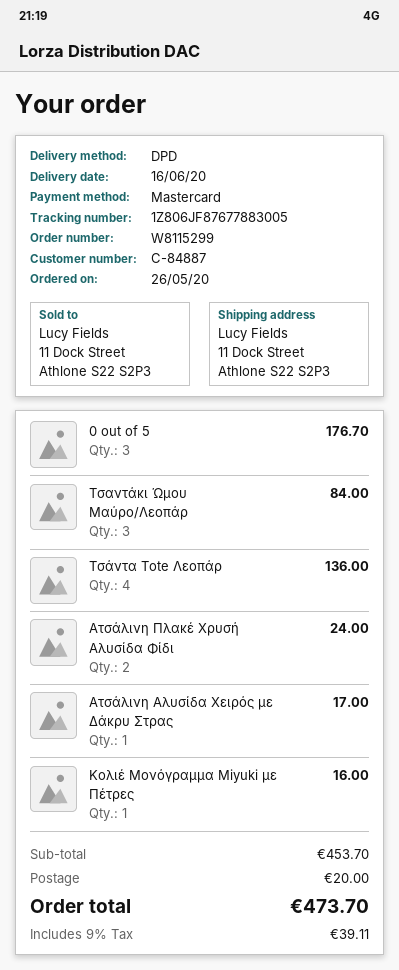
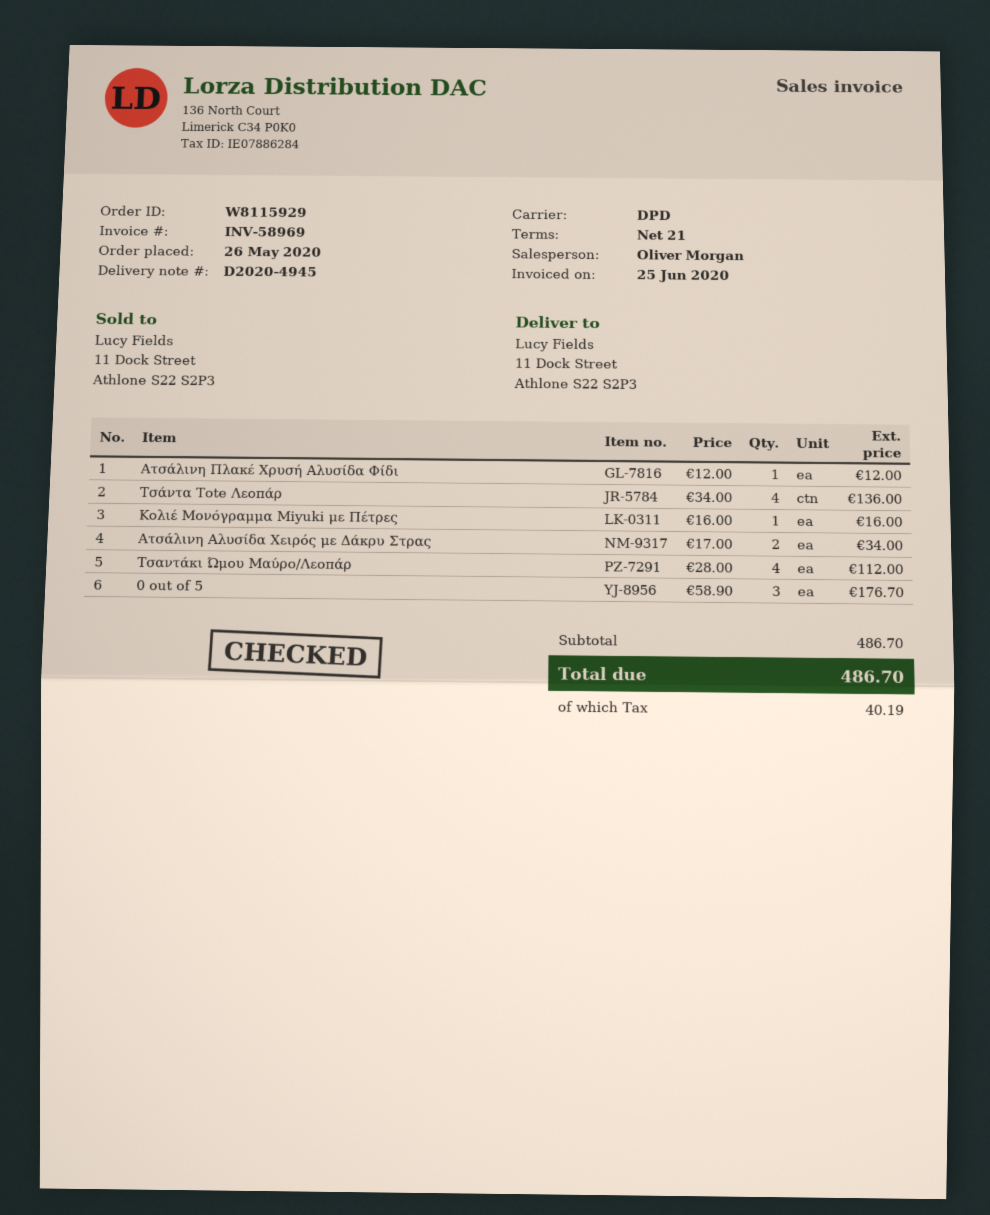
order number: W8115299 -> W8115929
Τσαντάκι Ώμου Μαύρο/Λεοπάρ: 3 for 84.00 -> 4 for 112.00
Ατσάλινη Πλακέ Χρυσή Αλυσίδα Φίδι: 2 for 24.00 -> 1 for 12.00
Ατσάλινη Αλυσίδα Χειρός με Δάκρυ Στρας: 1 for 17.00 -> 2 for 34.00
subtotal: 453.70 -> 486.70
shipping: 20.00 -> none
tax: 39.11 -> 40.19
total: 473.70 -> 486.70

